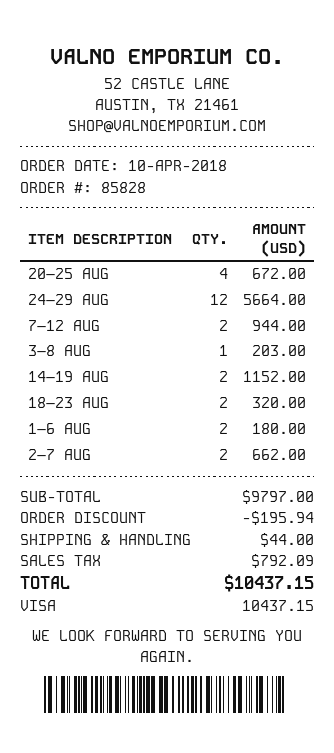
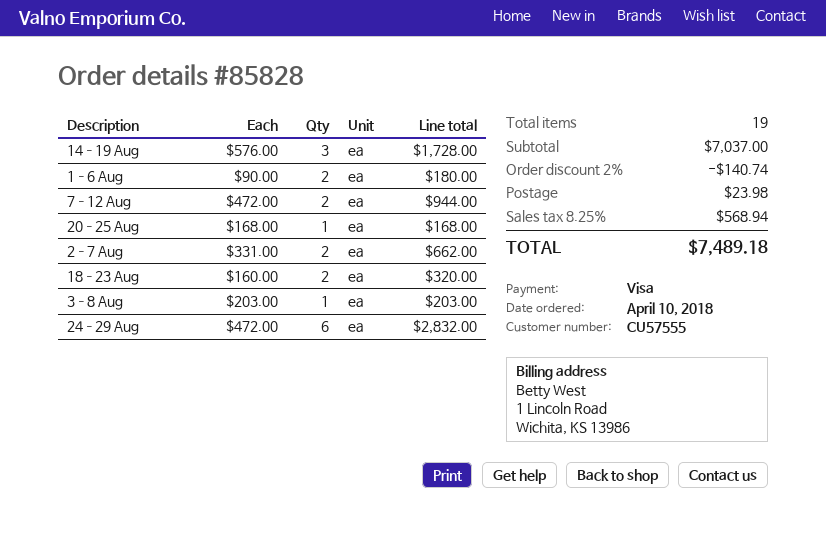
20–25 AUG: 4 for 672.00 -> 1 for 168.00
24–29 AUG: 12 for 5664.00 -> 6 for 2832.00
14–19 AUG: 2 for 1152.00 -> 3 for 1728.00
subtotal: 9797.00 -> 7037.00
discount: 195.94 -> 140.74
shipping: 44.00 -> 23.98
tax: 792.09 -> 568.94
total: 10437.15 -> 7489.18

